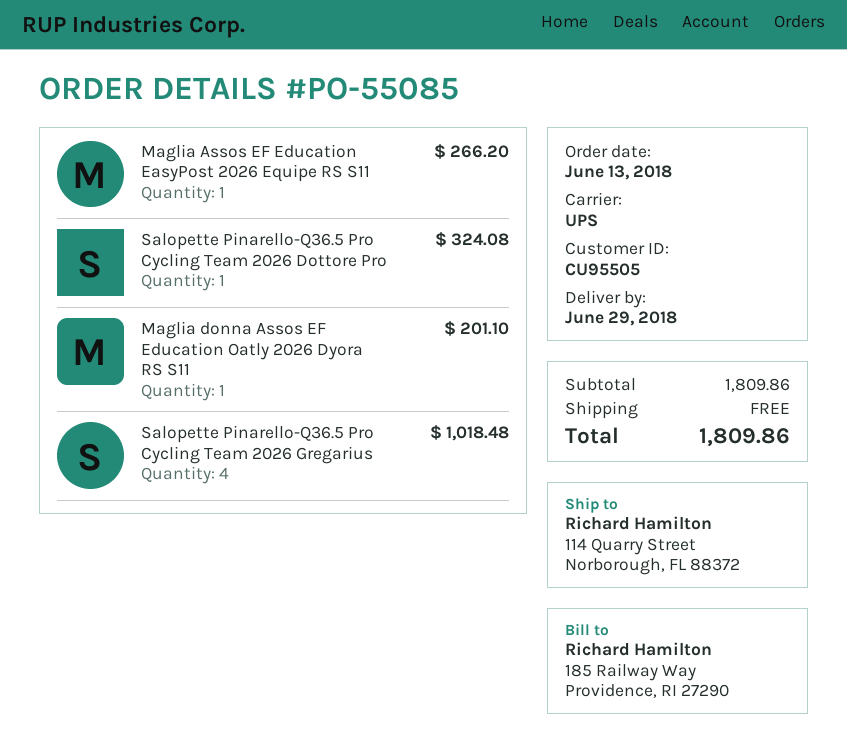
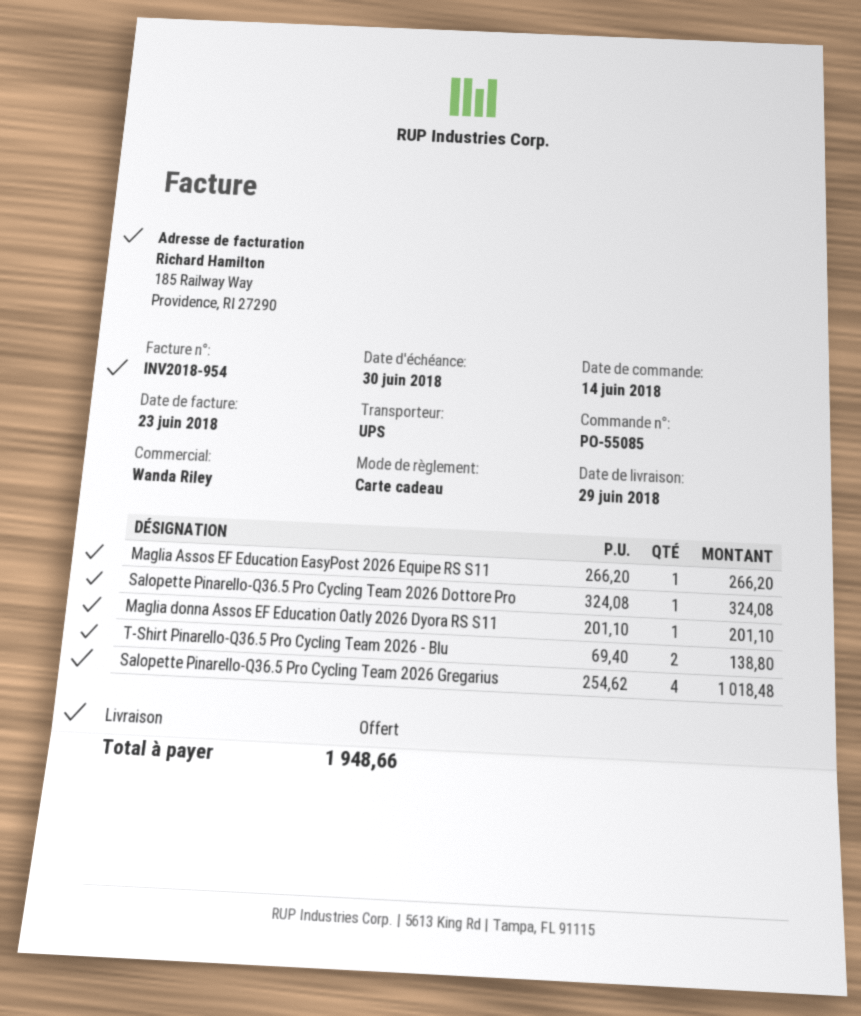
order date: 2018-06-13 -> 2018-06-14
T-Shirt Pinarello-Q36.5 Pro Cycling Team 2026 - Blu: none -> 2 for 138.80
total: 1809.86 -> 1948.66

